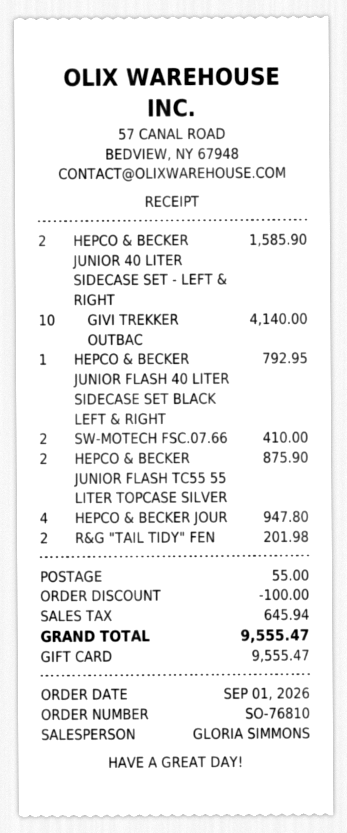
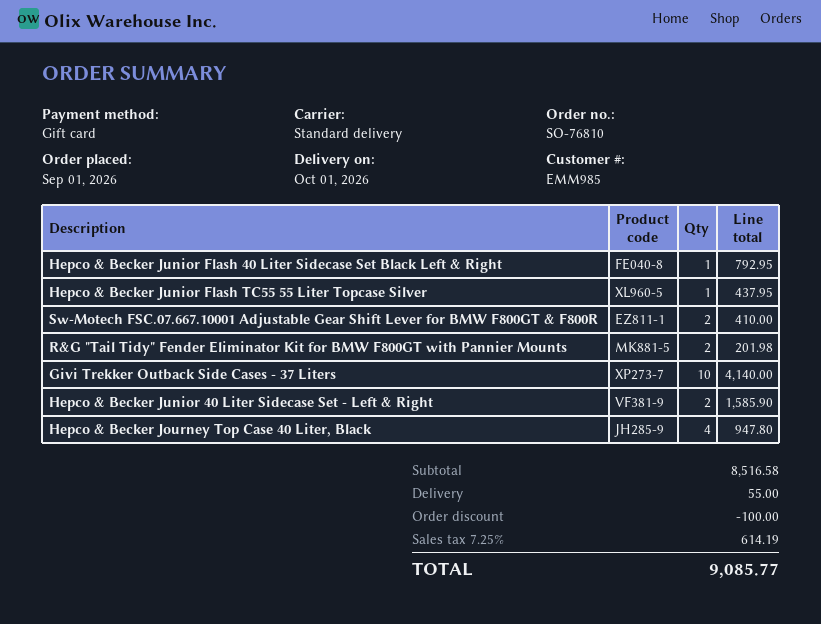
HEPCO & BECKER JUNIOR FLASH TC55 55 LITER TOPCASE SILVER: 2 for 875.90 -> 1 for 437.95
tax: 645.94 -> 614.19
total: 9555.47 -> 9085.77

